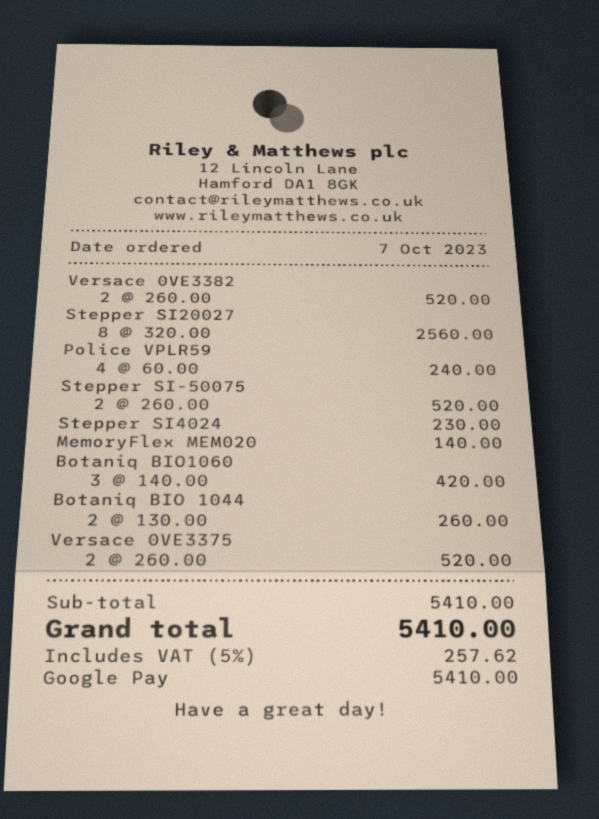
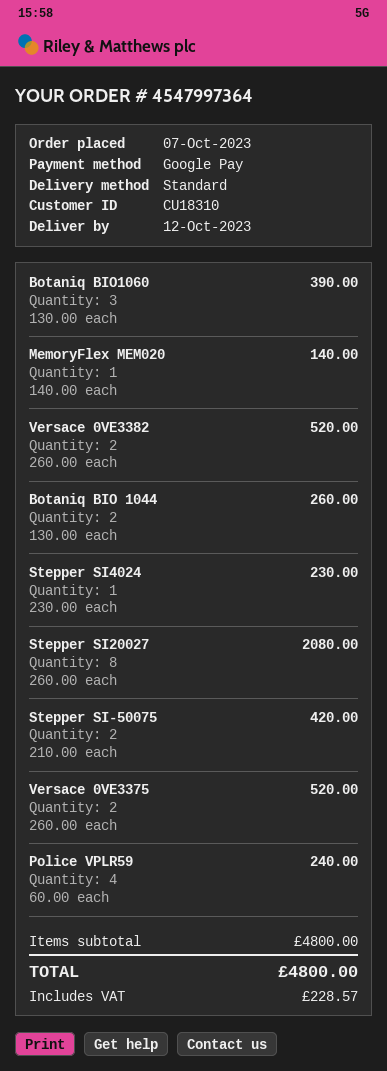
Stepper SI20027: 8 x 320.00 = 2560.00 -> 8 x 260.00 = 2080.00
Stepper SI-50075: 2 x 260.00 = 520.00 -> 2 x 210.00 = 420.00
Botaniq BIO1060: 3 x 140.00 = 420.00 -> 3 x 130.00 = 390.00
subtotal: 5410.00 -> 4800.00
tax: 257.62 -> 228.57
total: 5410.00 -> 4800.00

